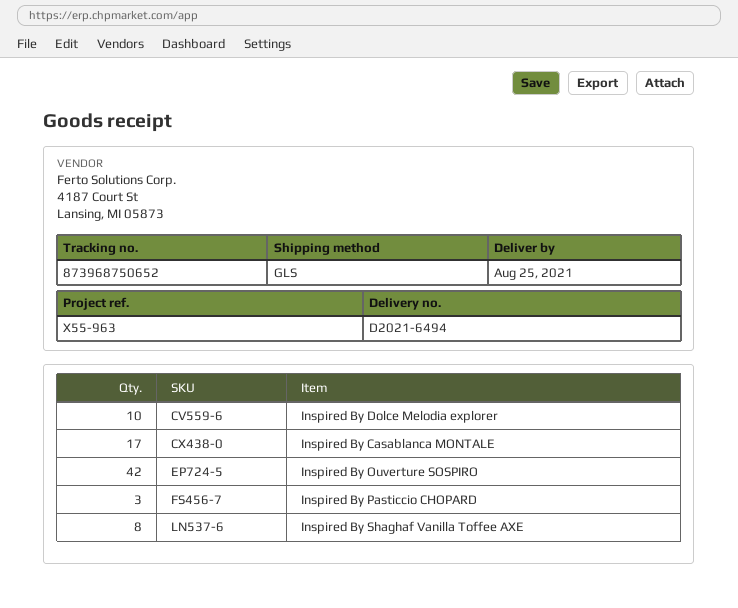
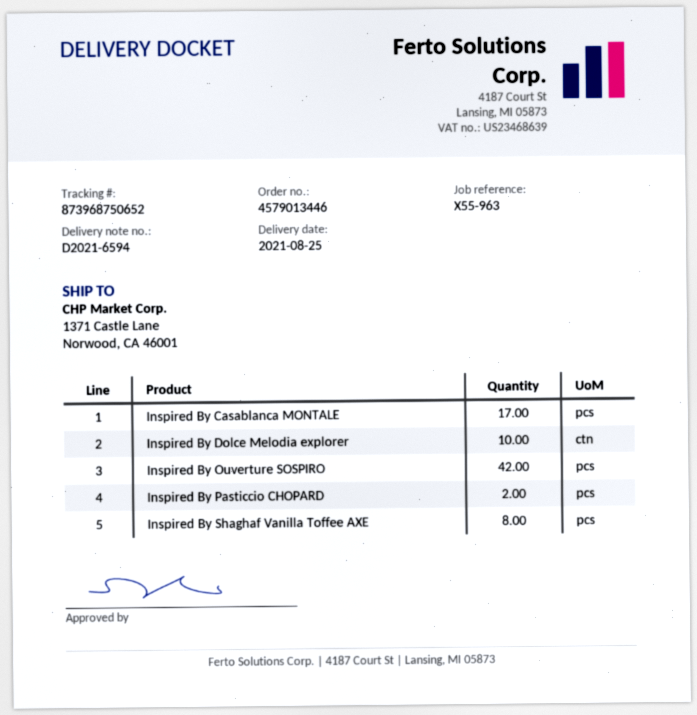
delivery note number: D2021-6494 -> D2021-6594
Inspired By Pasticcio CHOPARD: 3 -> 2

